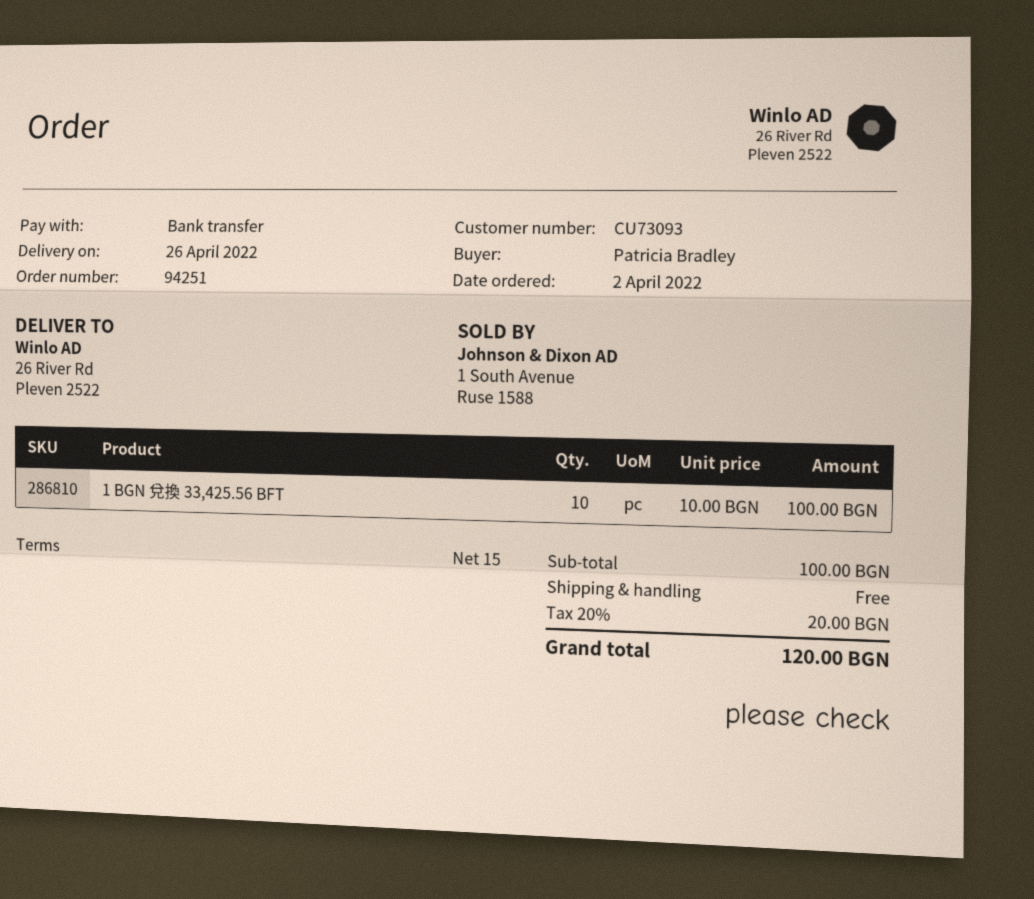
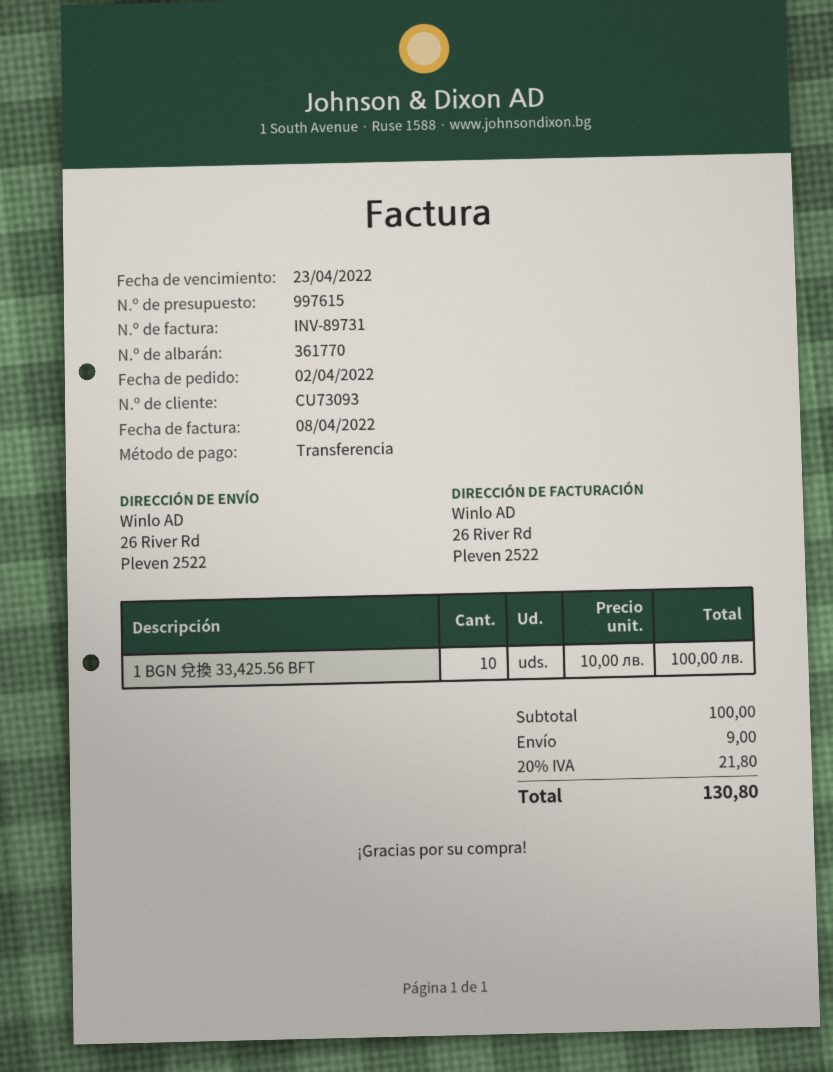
shipping: 0.00 -> 9.00
tax: 20% = 20.00 -> 20% = 21.80
total: 120.00 -> 130.80

